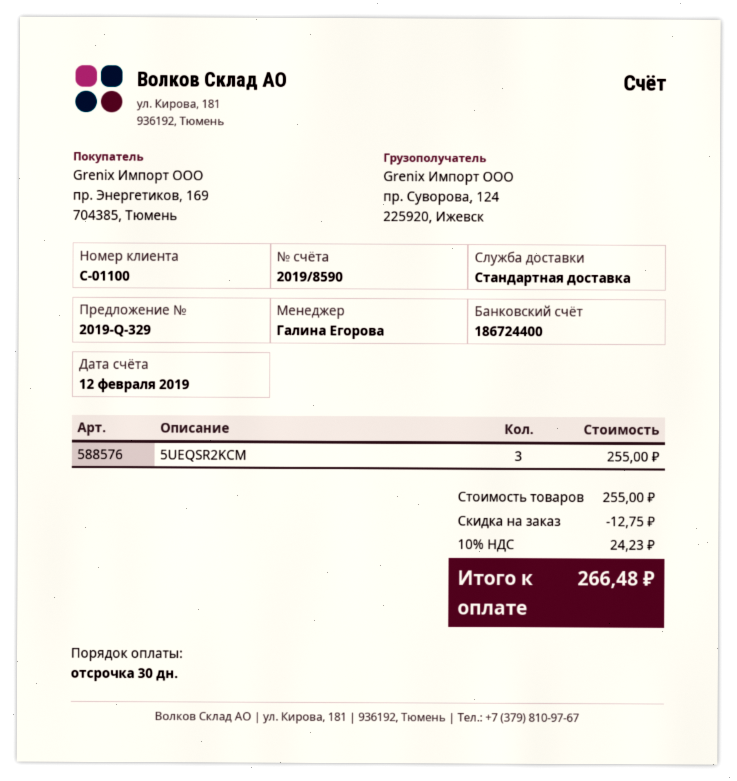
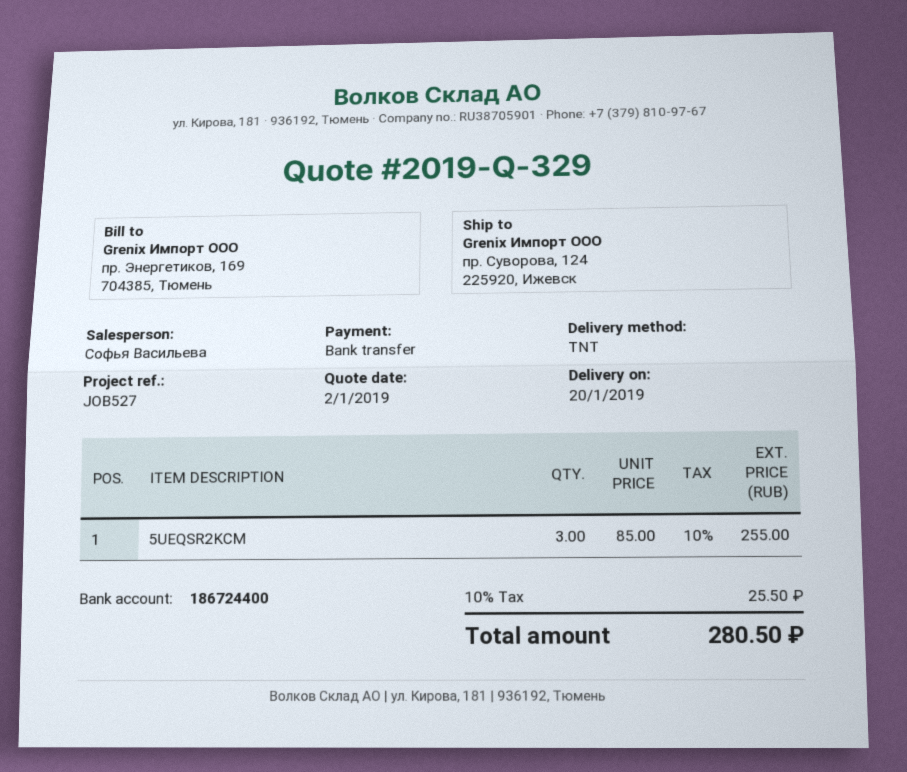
sales rep: Галина Егорова -> Софья Васильева
shipping method: standard -> TNT
discount: 12.75 -> none
tax: 10% = 24.23 -> 10% = 25.50
total: 266.48 -> 280.50

